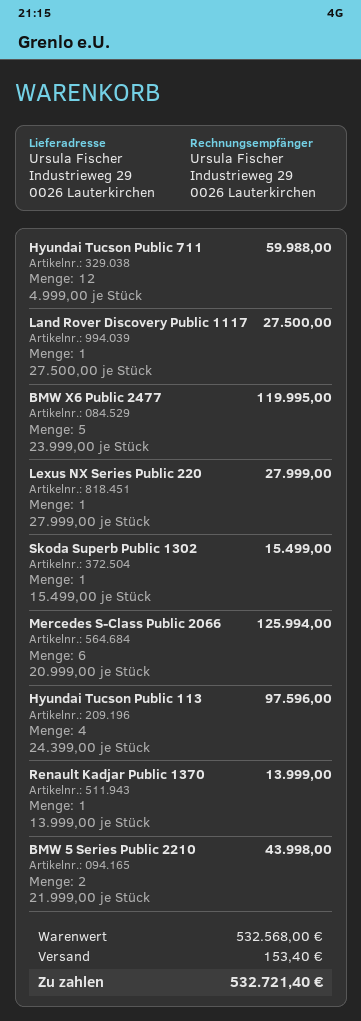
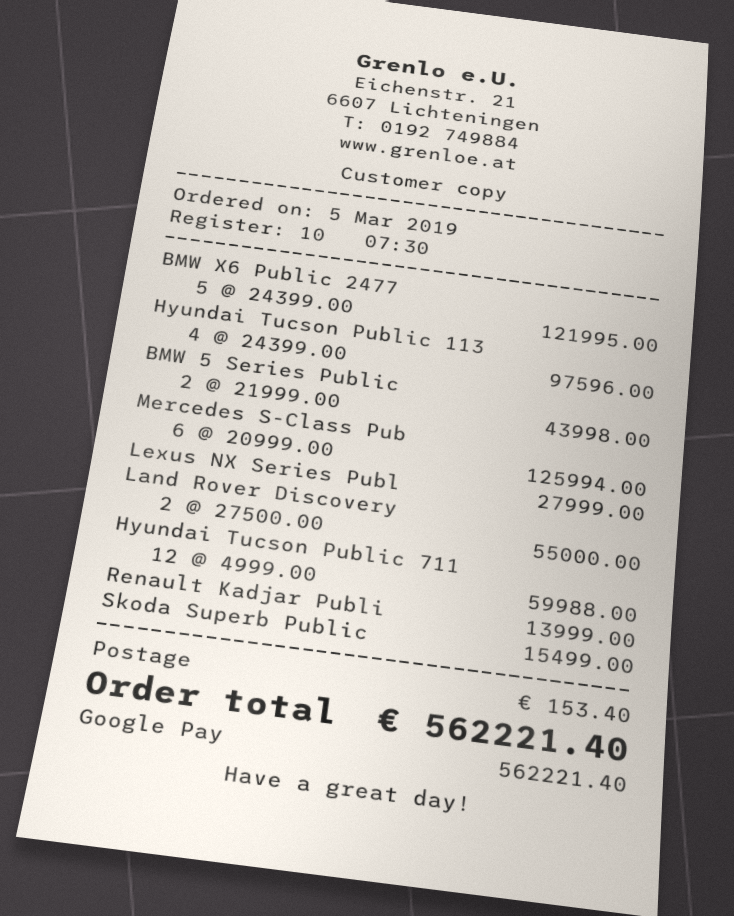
Land Rover Discovery Public 1117: 1 x 27500.00 = 27500.00 -> 2 x 27500.00 = 55000.00
BMW X6 Public 2477: 5 x 23999.00 = 119995.00 -> 5 x 24399.00 = 121995.00
total: 532721.40 -> 562221.40

